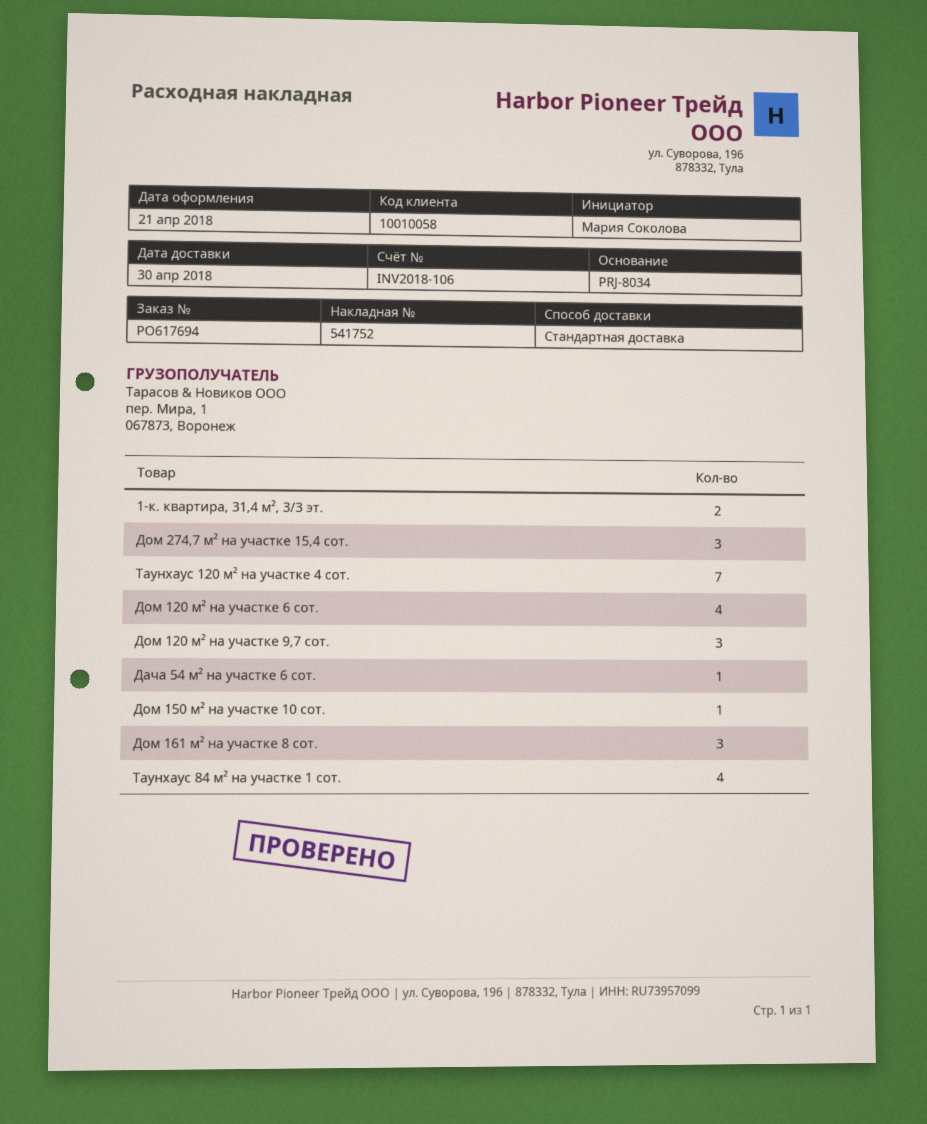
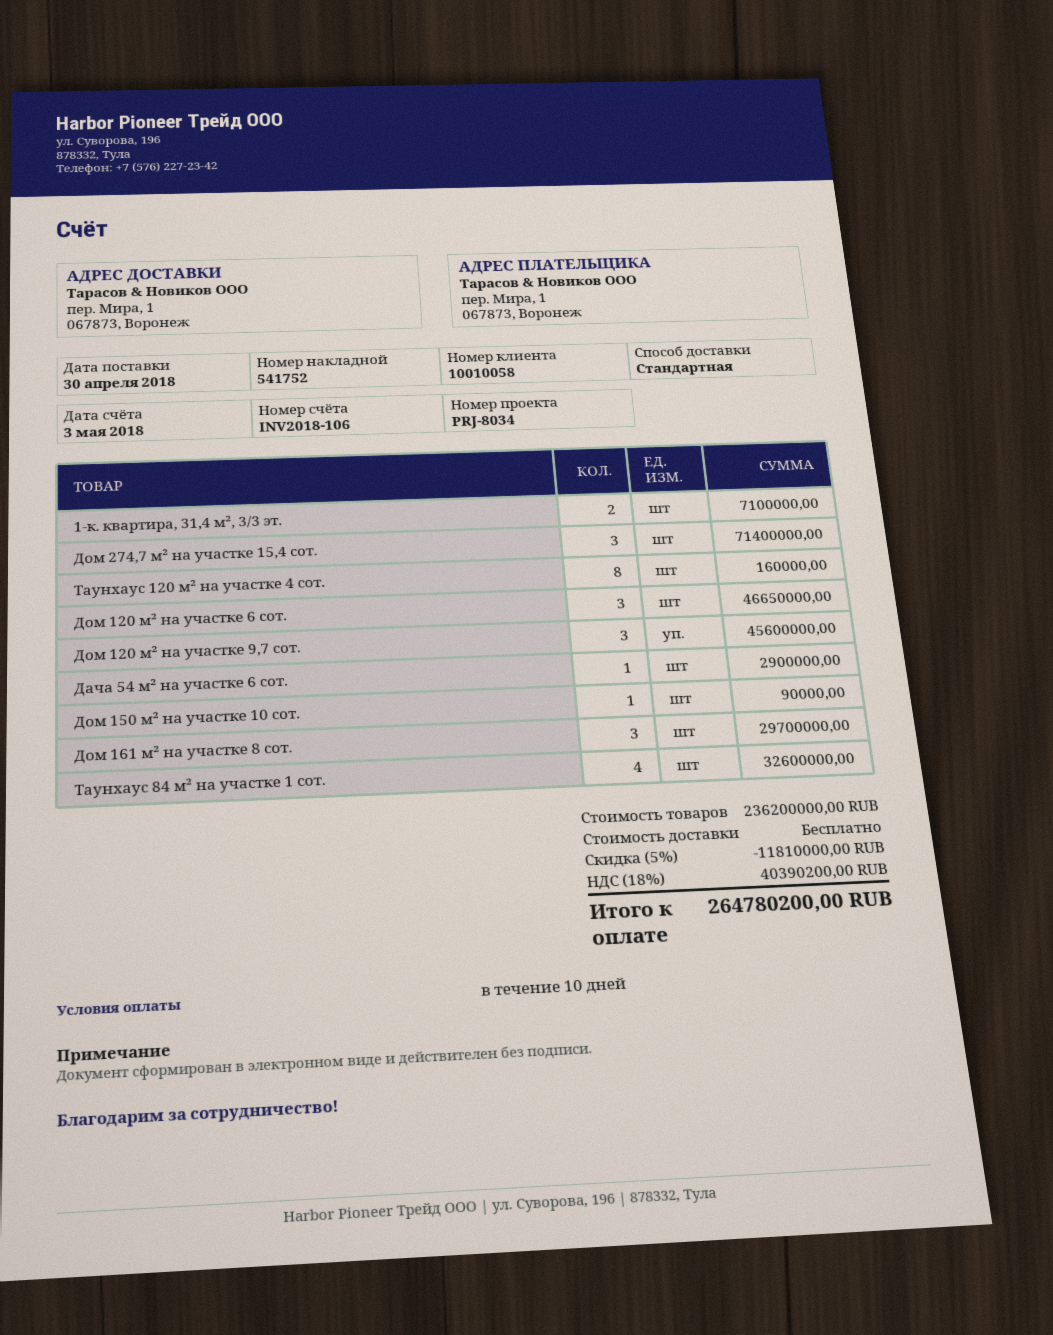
Таунхаус 120 м² на участке 4 сот.: 7 -> 8
Дом 120 м² на участке 6 сот.: 4 -> 3

